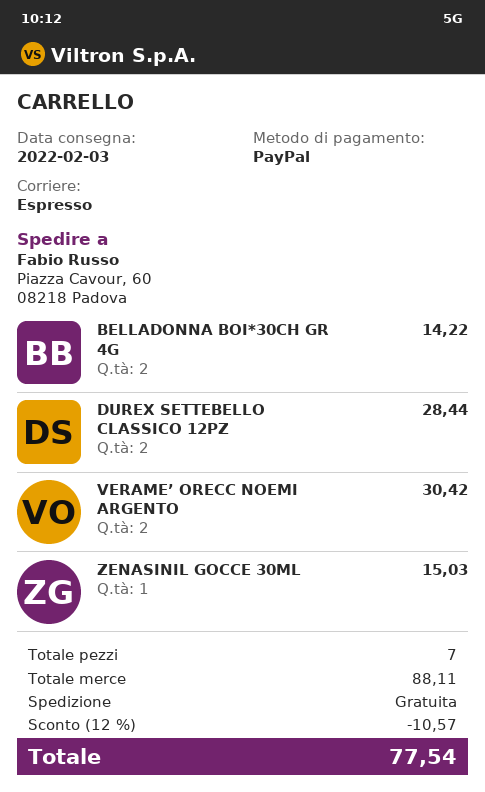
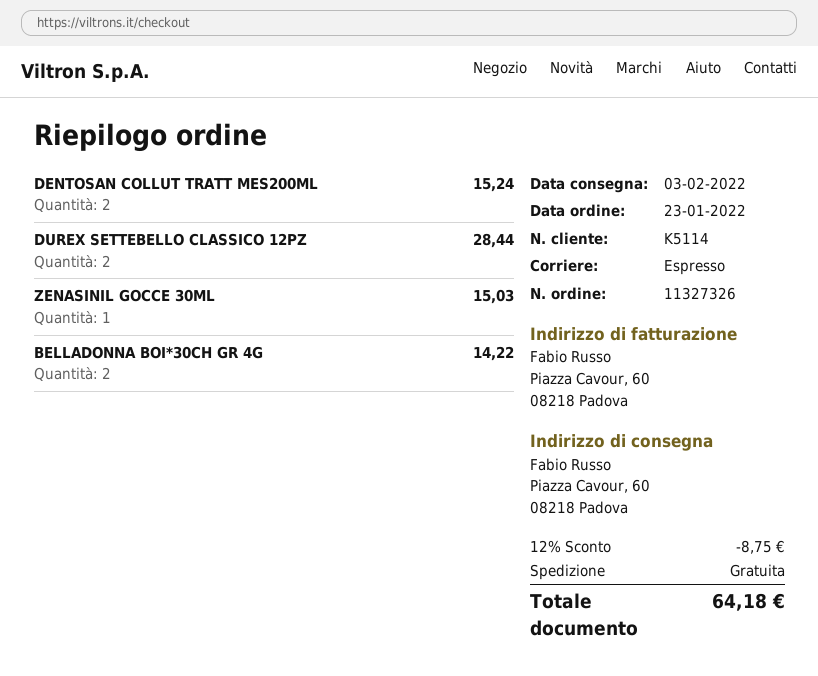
VERAME’ ORECC NOEMI ARGENTO: 2 for 30.42 -> none
DENTOSAN COLLUT TRATT MES200ML: none -> 2 for 15.24
discount: 12% = 10.57 -> 12% = 8.75
total: 77.54 -> 64.18

